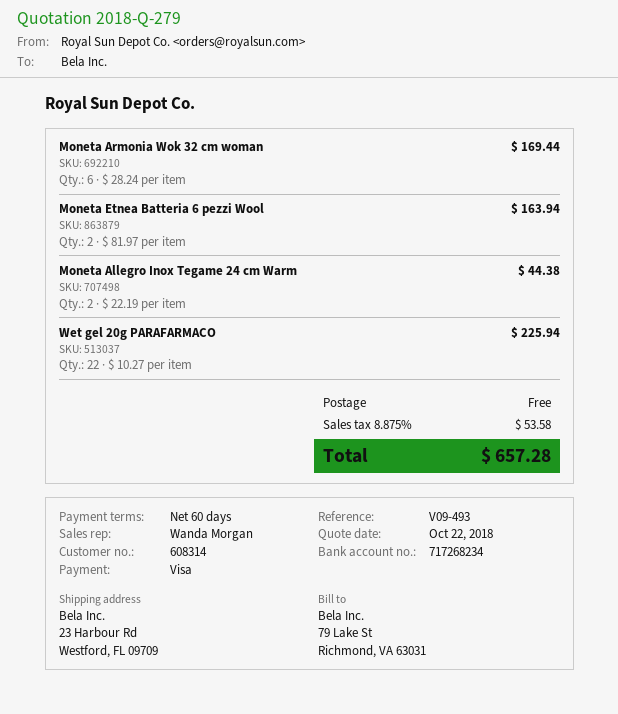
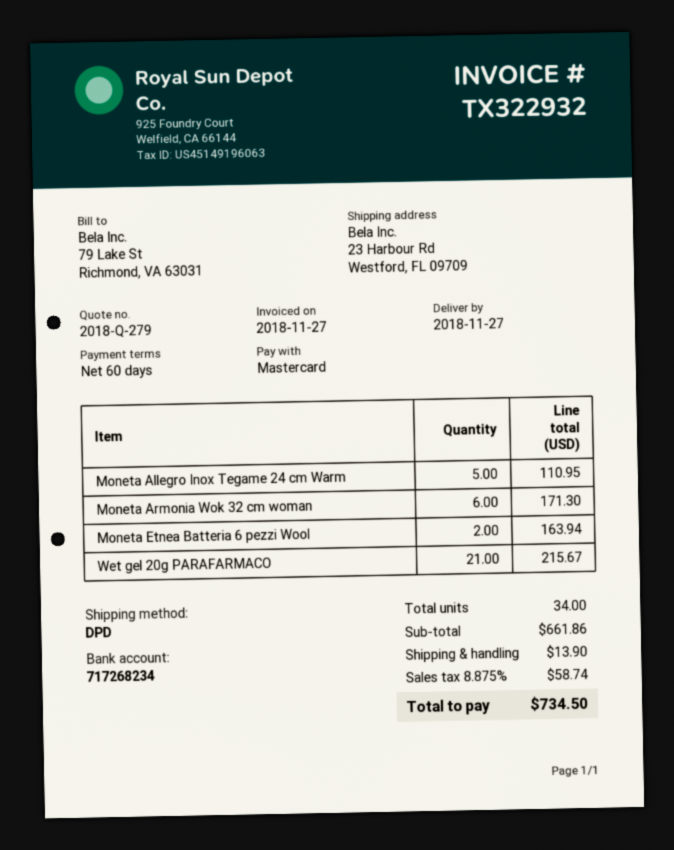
payment method: Visa -> Mastercard
Moneta Armonia Wok 32 cm woman: 6 for 169.44 -> 6 for 171.30
Moneta Allegro Inox Tegame 24 cm Warm: 2 for 44.38 -> 5 for 110.95
Wet gel 20g PARAFARMACO: 22 for 225.94 -> 21 for 215.67
shipping: 0.00 -> 13.90
tax: 8.875% = 53.58 -> 8.875% = 58.74
total: 657.28 -> 734.50

